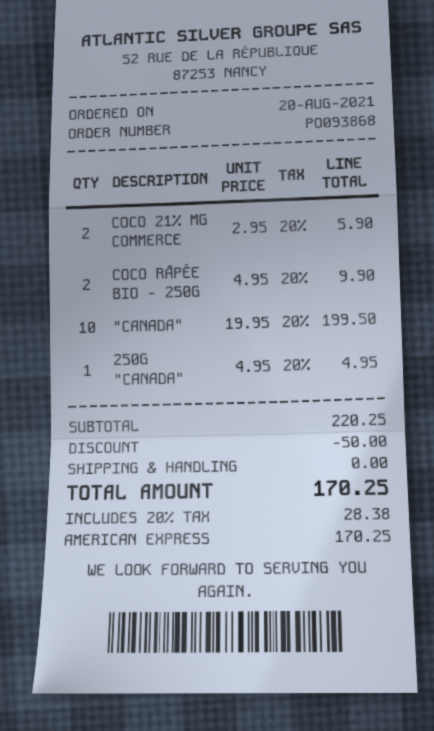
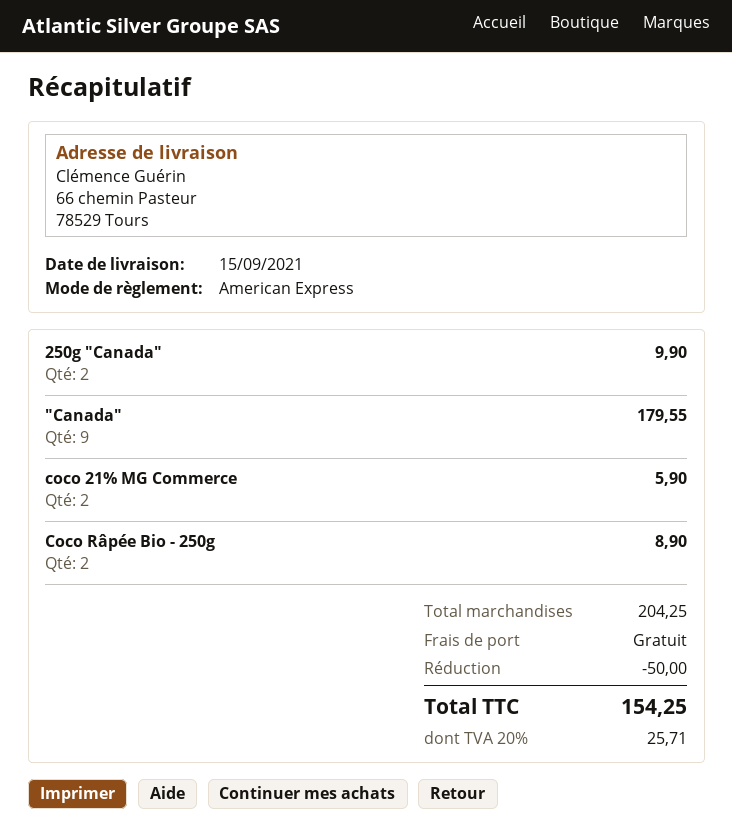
COCO RÂPÉE BIO - 250G: 2 for 9.90 -> 2 for 8.90
"CANADA": 10 for 199.50 -> 9 for 179.55
250G "CANADA": 1 for 4.95 -> 2 for 9.90
subtotal: 220.25 -> 204.25
tax: 20% = 28.38 -> 20% = 25.71
total: 170.25 -> 154.25

